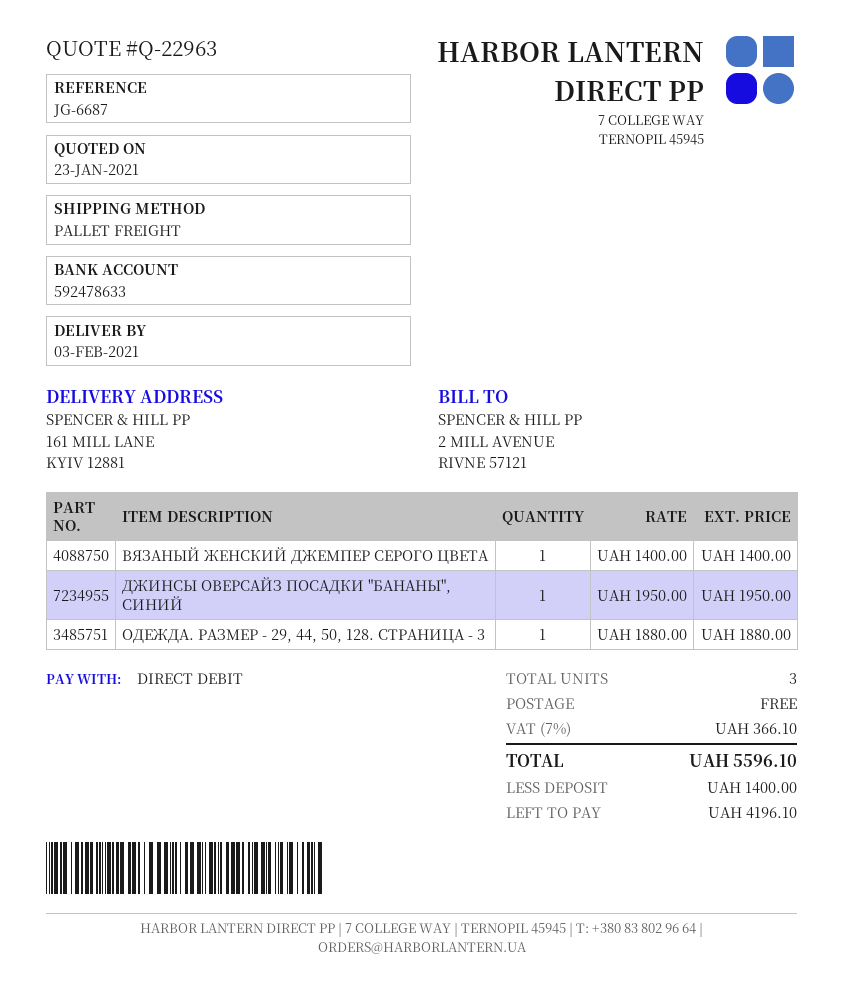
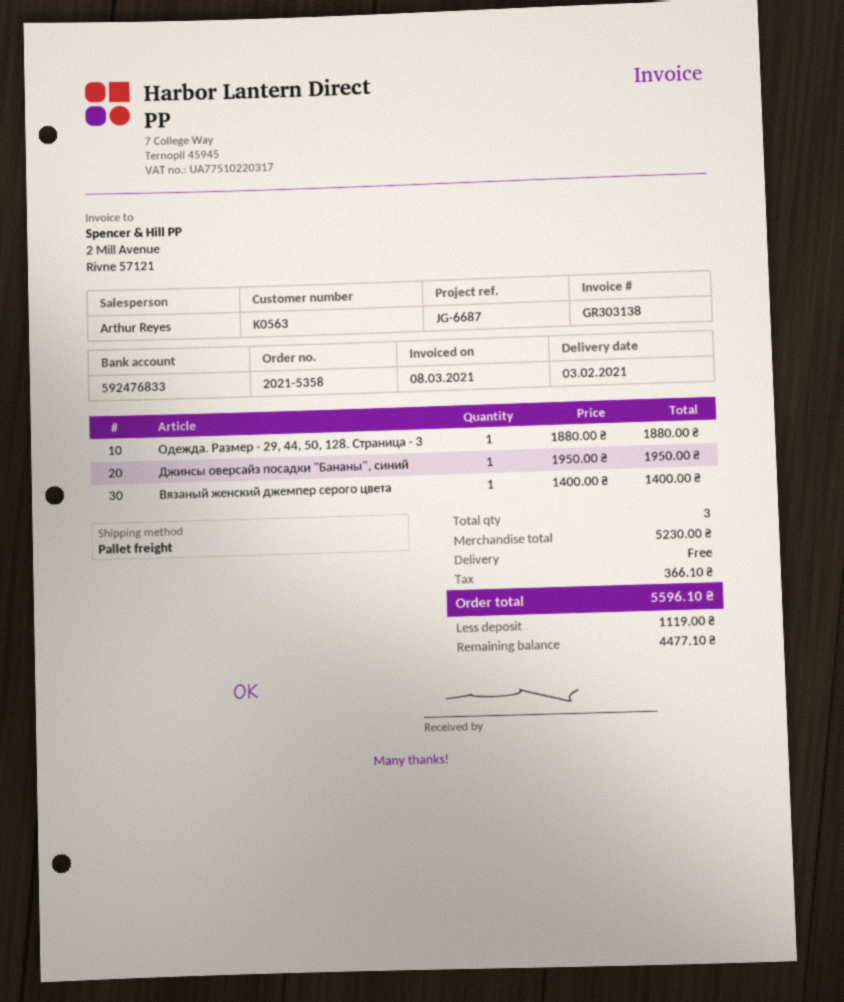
bank account: 592478633 -> 592476833
deposit: 1400.00 -> 1119.00
balance: 4196.10 -> 4477.10

